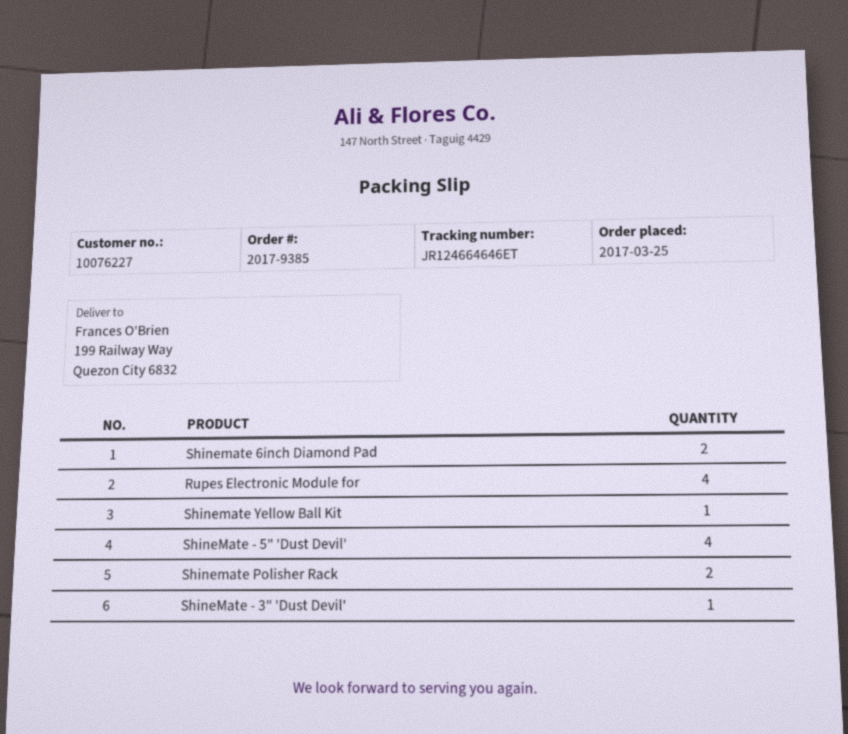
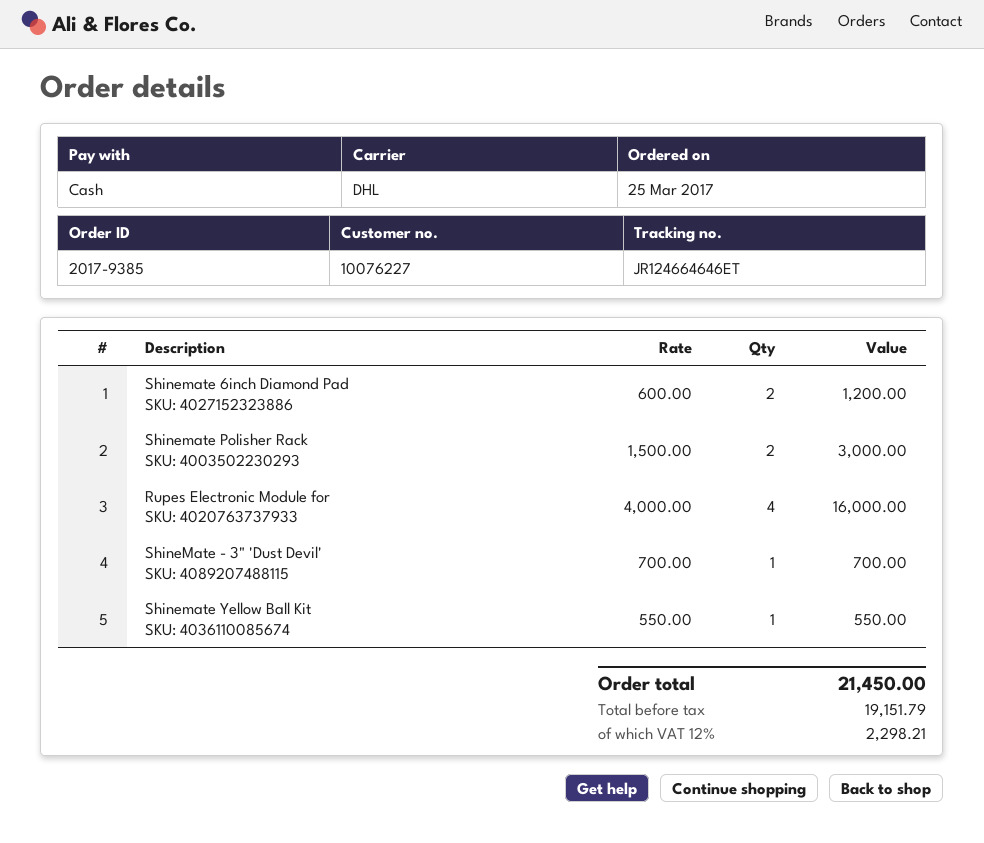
ShineMate - 5" 'Dust Devil': 4 -> none

